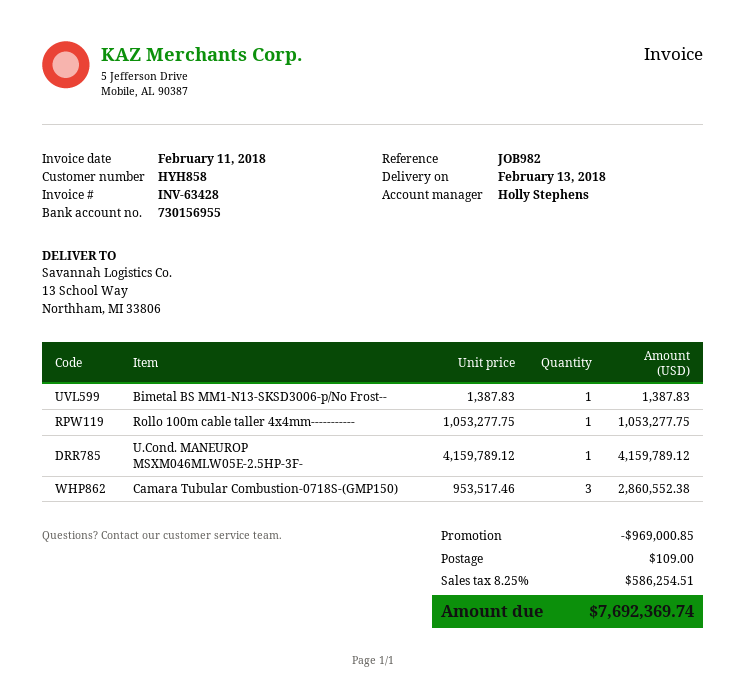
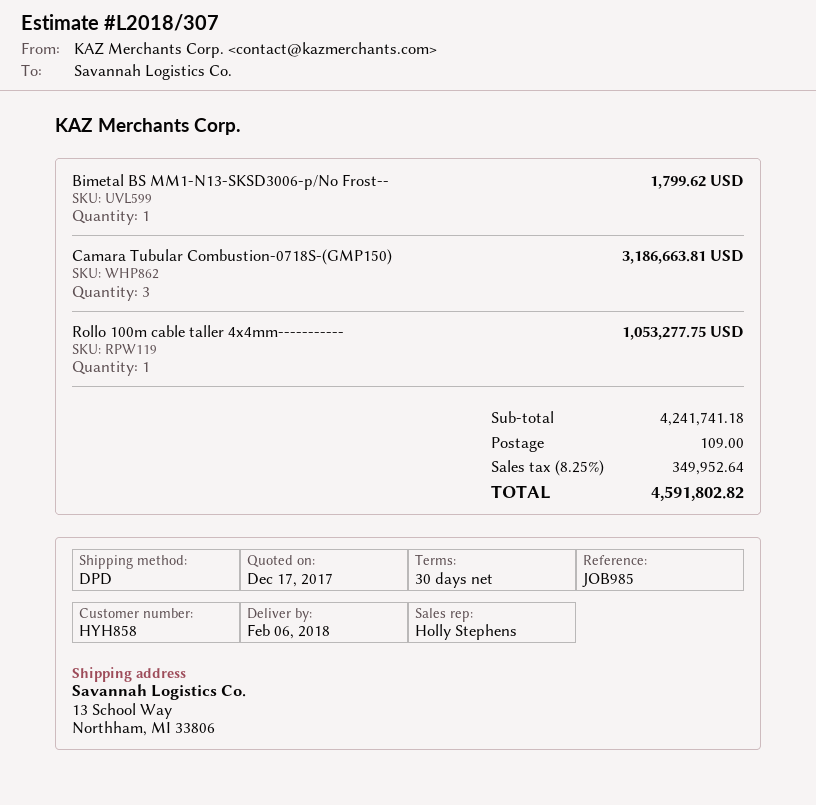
delivery date: 2018-02-13 -> 2018-02-06
reference: JOB982 -> JOB985
Bimetal BS MM1-N13-SKSD3006-p/No Frost--: 1 for 1387.83 -> 1 for 1799.62
U.Cond. MANEUROP MSXM046MLW05E-2.5HP-3F-: 1 for 4159789.12 -> none
Camara Tubular Combustion-0718S-(GMP150): 3 for 2860552.38 -> 3 for 3186663.81
discount: 969000.85 -> none
tax: 8.25% = 586254.51 -> 8.25% = 349952.64
total: 7692369.74 -> 4591802.82

